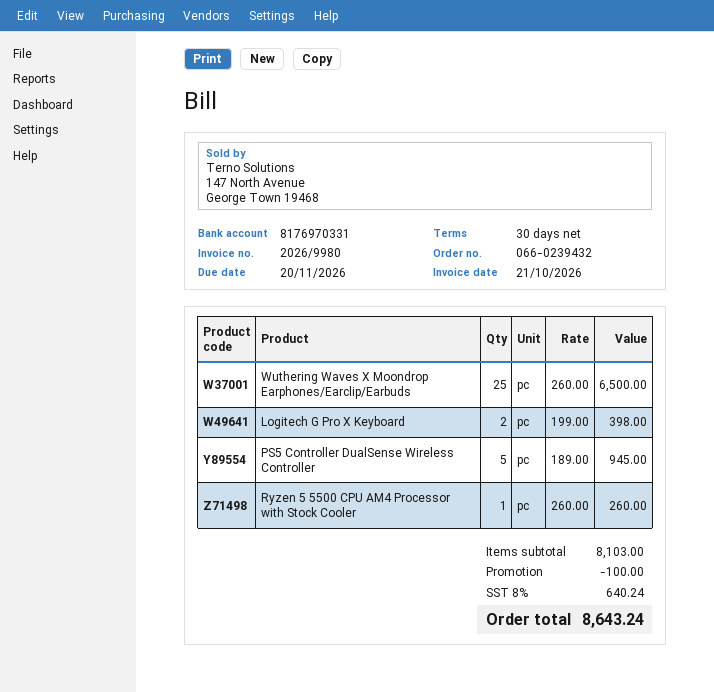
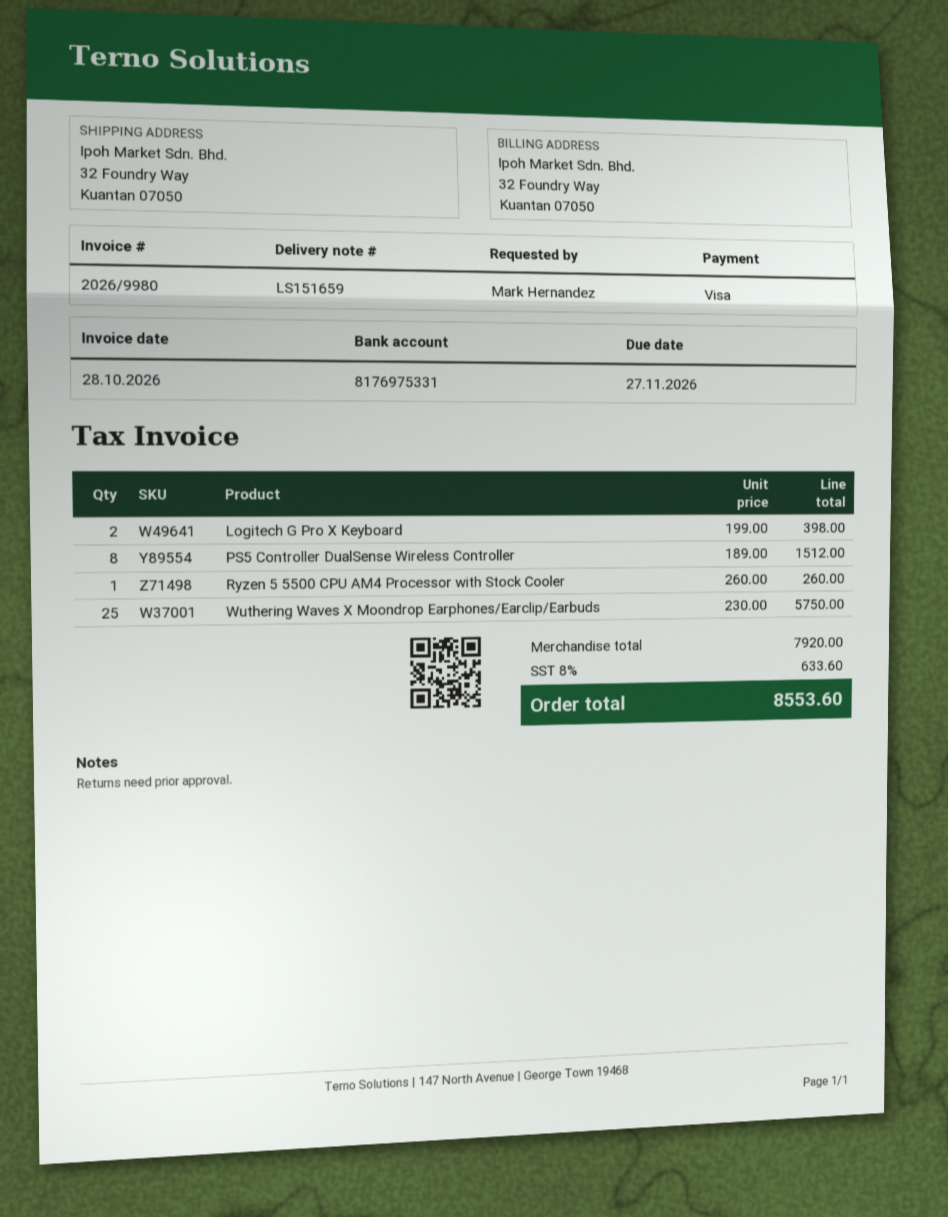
invoice date: 2026-10-21 -> 2026-10-28
due date: 2026-11-20 -> 2026-11-27
bank account: 8176970331 -> 8176975331
Wuthering Waves X Moondrop Earphones/Earclip/Earbuds: 25 x 260.00 = 6500.00 -> 25 x 230.00 = 5750.00
PS5 Controller DualSense Wireless Controller: 5 x 189.00 = 945.00 -> 8 x 189.00 = 1512.00
subtotal: 8103.00 -> 7920.00
discount: 100.00 -> none
tax: 8% = 640.24 -> 8% = 633.60
total: 8643.24 -> 8553.60

